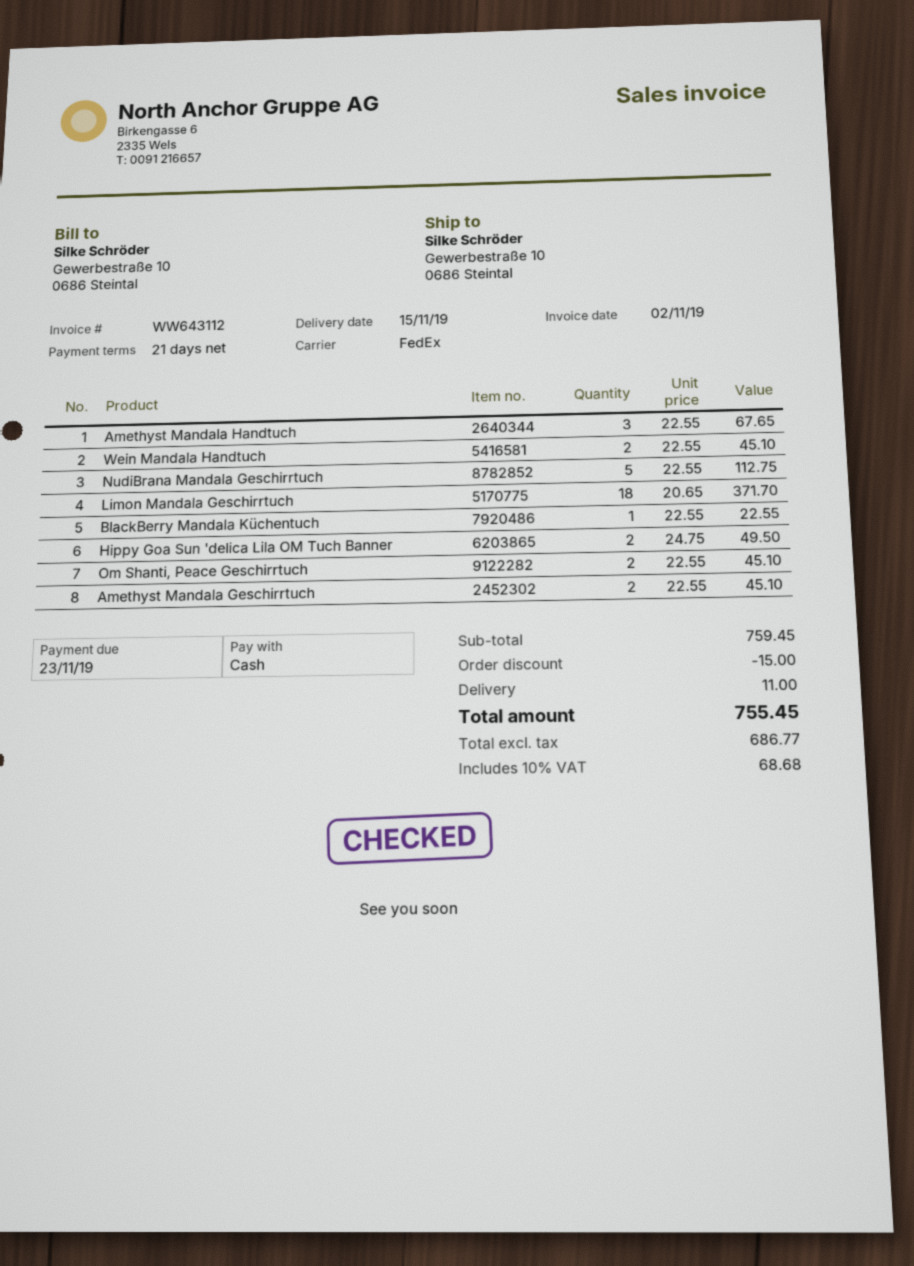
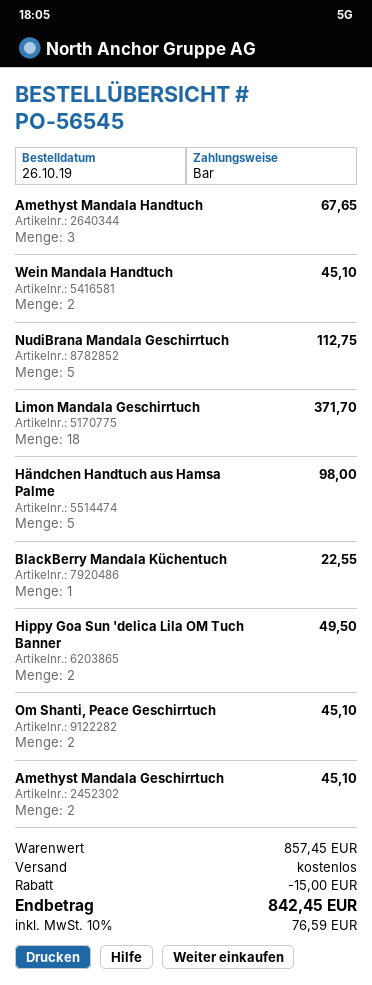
Händchen Handtuch aus Hamsa Palme: none -> 5 for 98.00
subtotal: 759.45 -> 857.45
shipping: 11.00 -> 0.00
tax: 10% = 68.68 -> 10% = 76.59
total: 755.45 -> 842.45

